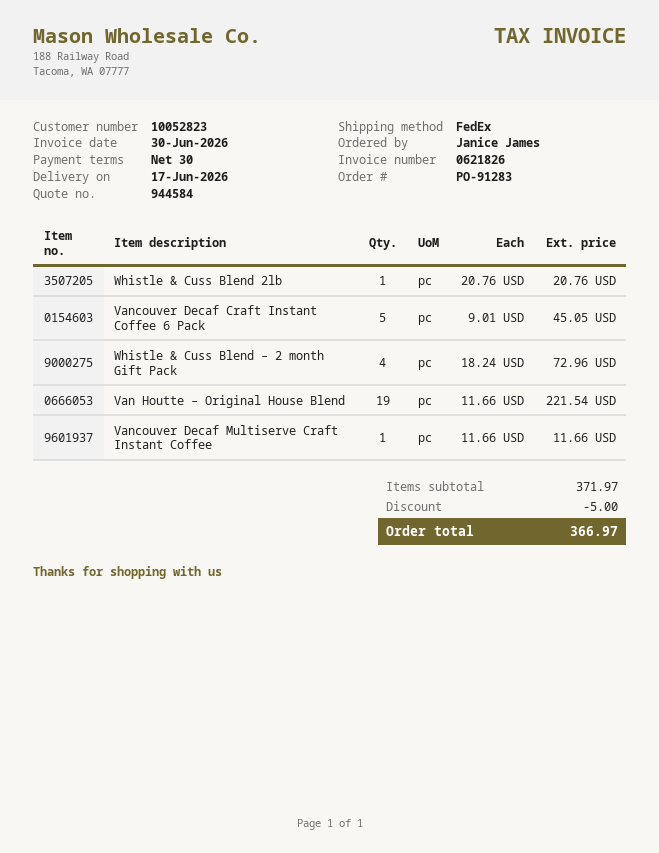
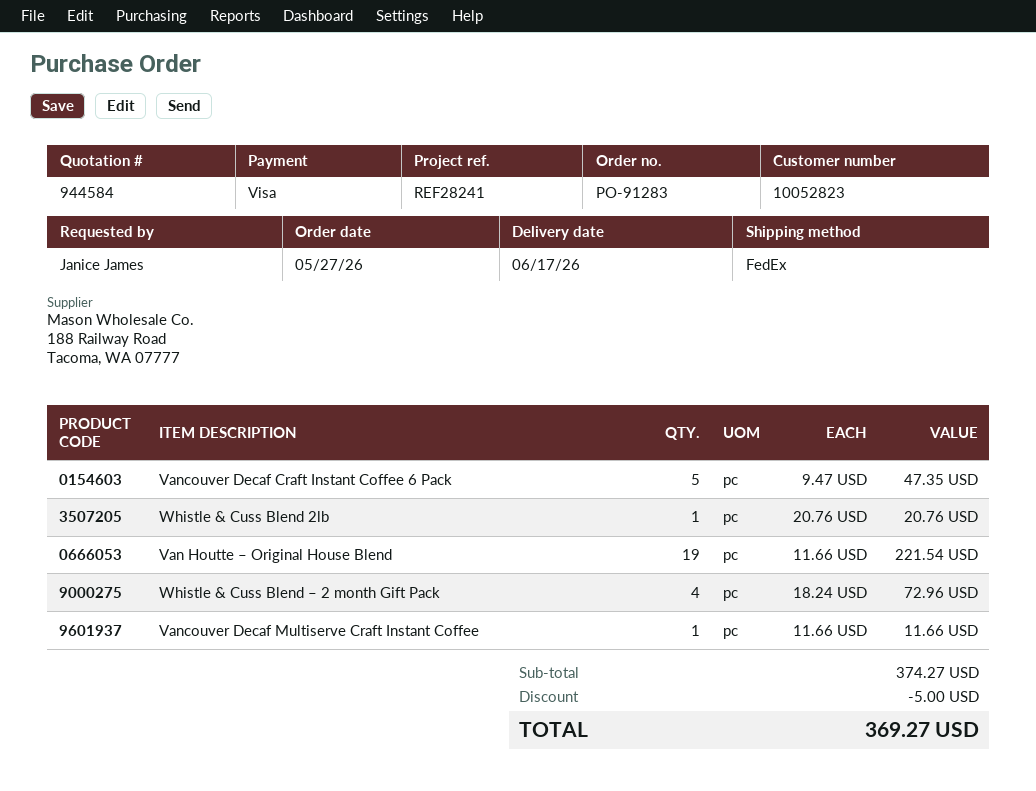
Vancouver Decaf Craft Instant Coffee 6 Pack: 5 x 9.01 = 45.05 -> 5 x 9.47 = 47.35
subtotal: 371.97 -> 374.27
total: 366.97 -> 369.27

